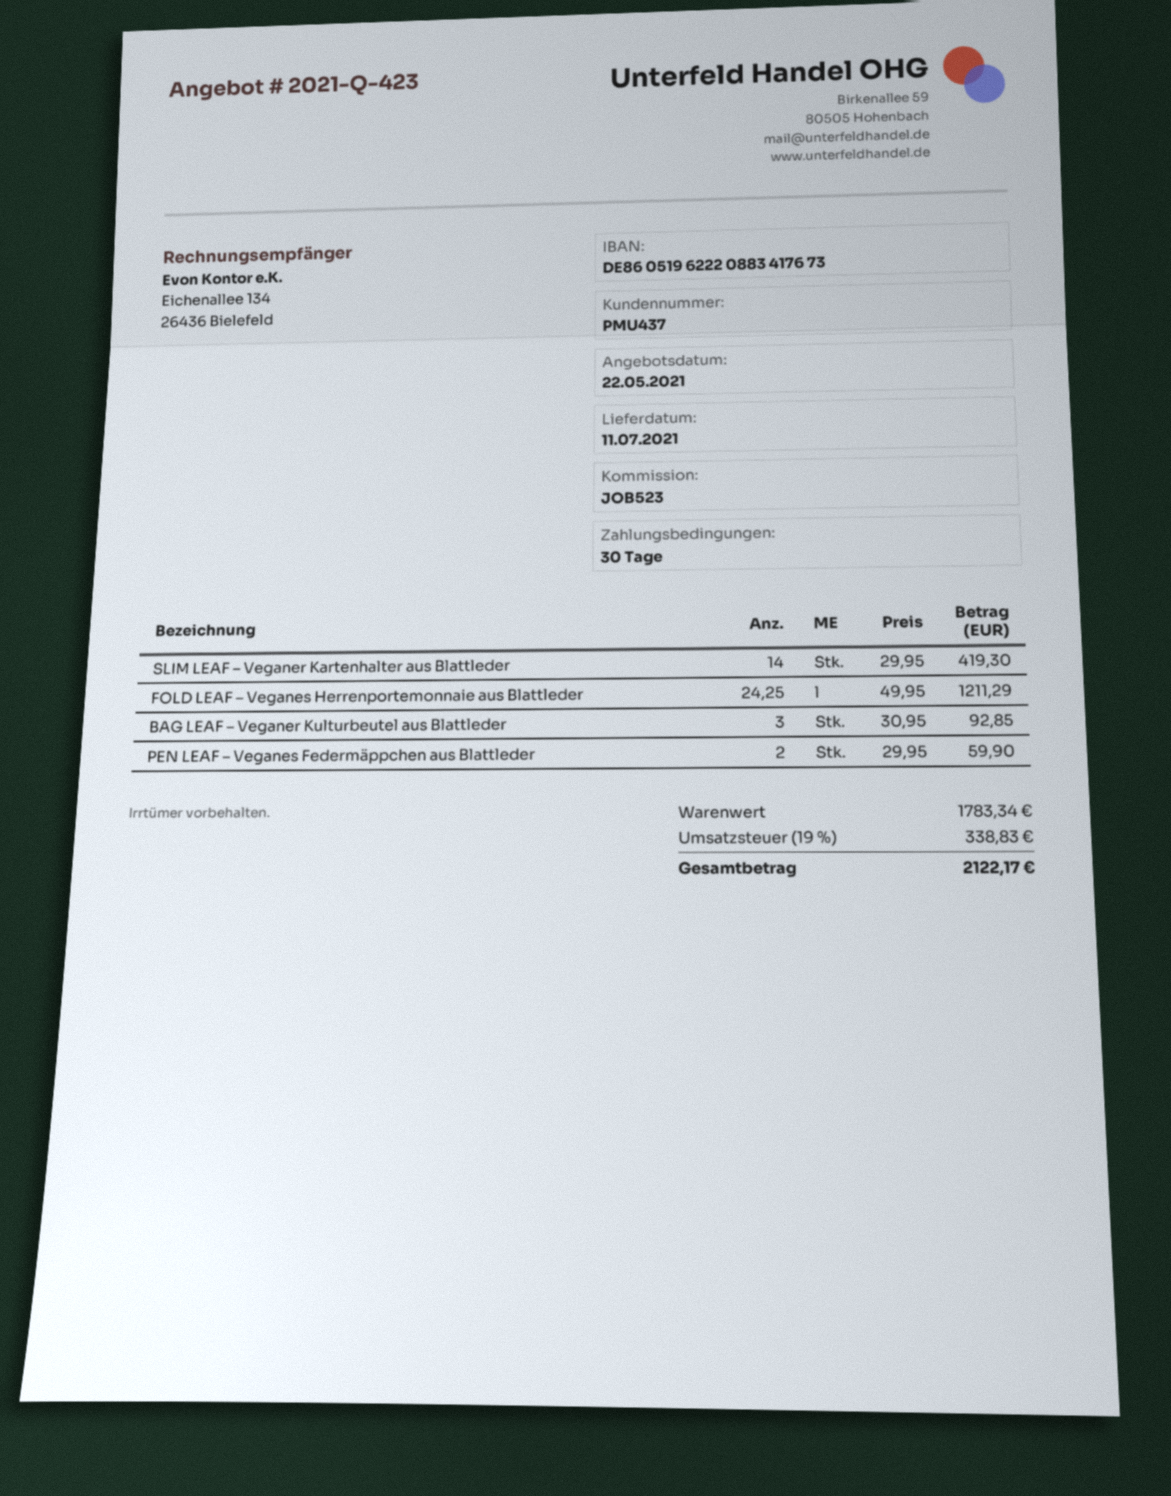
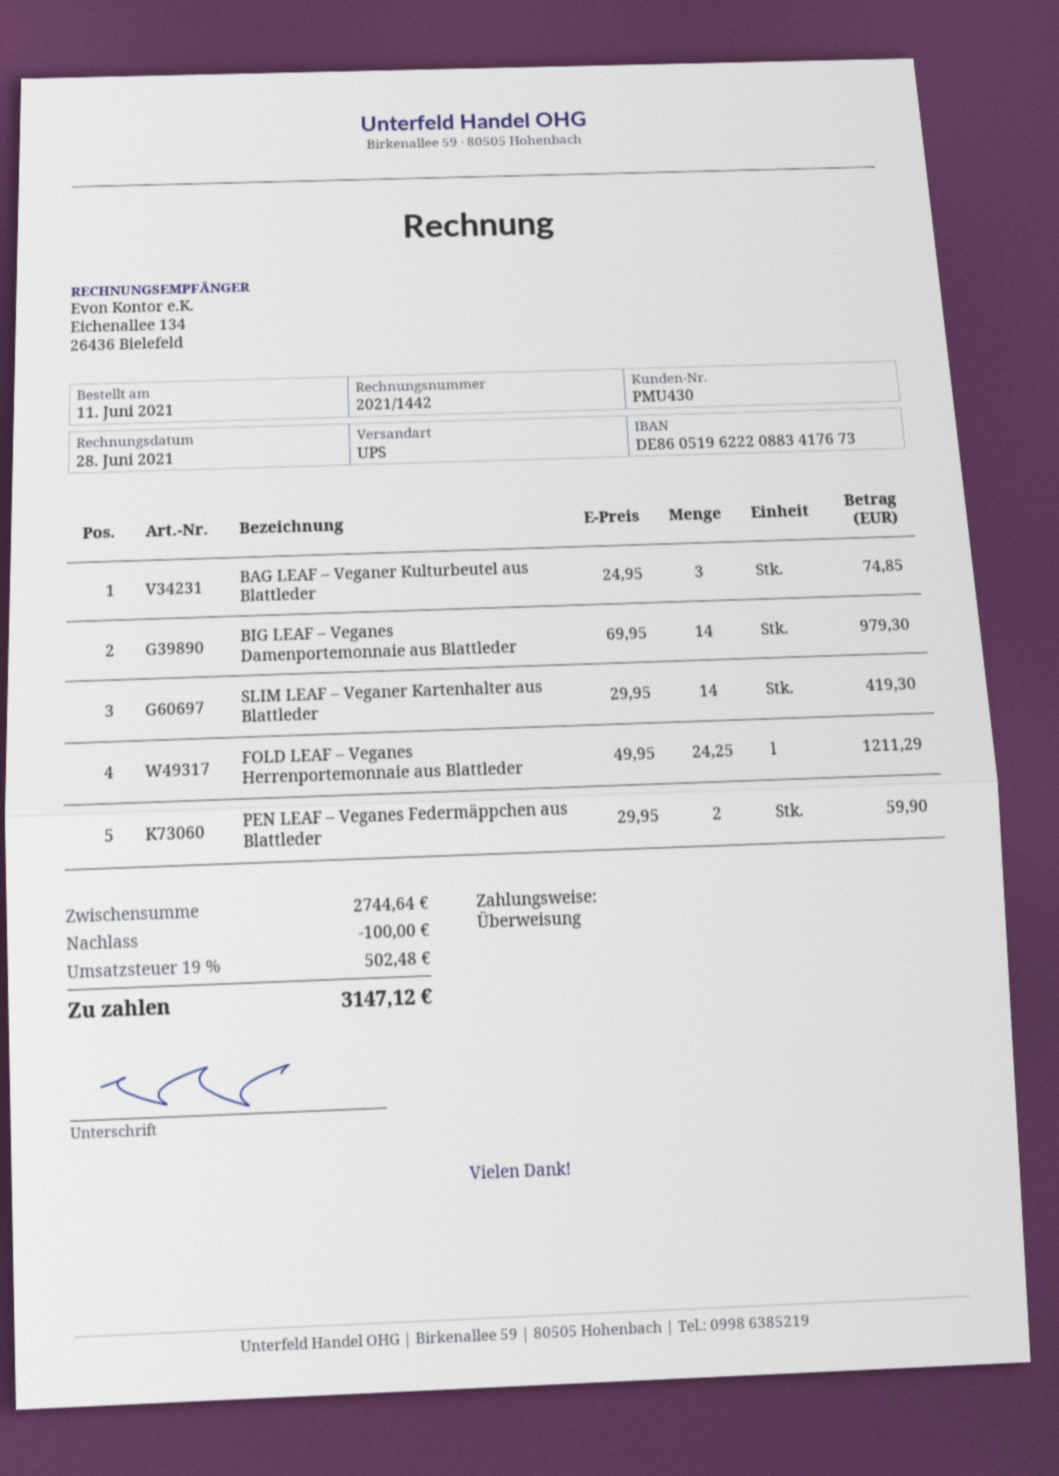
customer number: PMU437 -> PMU430
BAG LEAF – Veganer Kulturbeutel aus Blattleder: 3 x 30.95 = 92.85 -> 3 x 24.95 = 74.85
BIG LEAF – Veganes Damenportemonnaie aus Blattleder: none -> 14 x 69.95 = 979.30
subtotal: 1783.34 -> 2744.64
discount: none -> 100.00
tax: 19% = 338.83 -> 19% = 502.48
total: 2122.17 -> 3147.12

